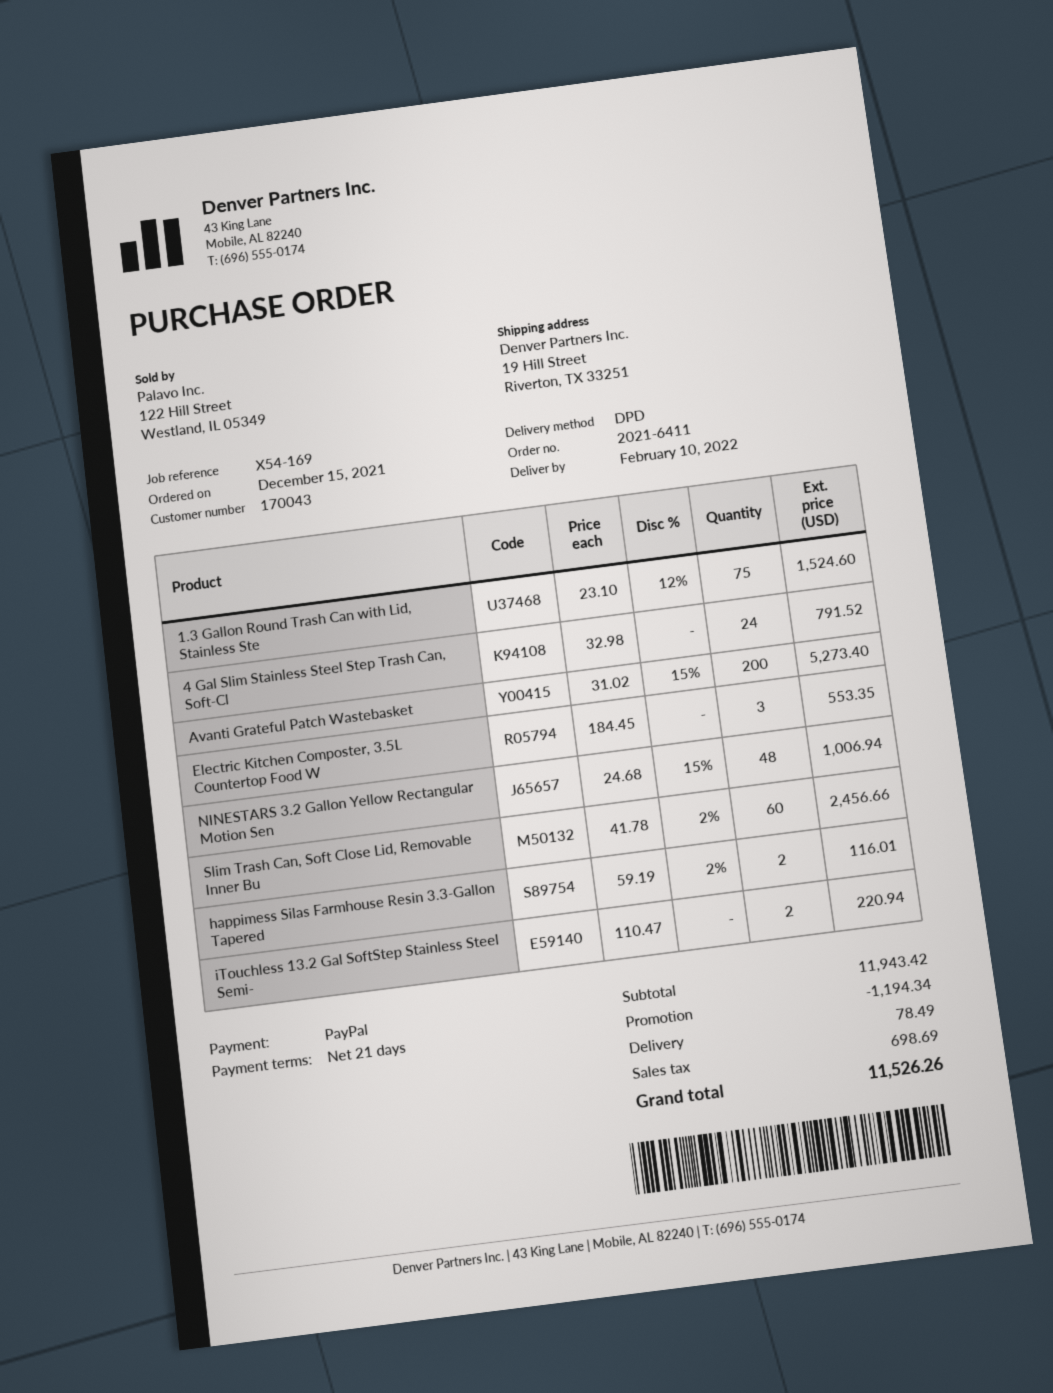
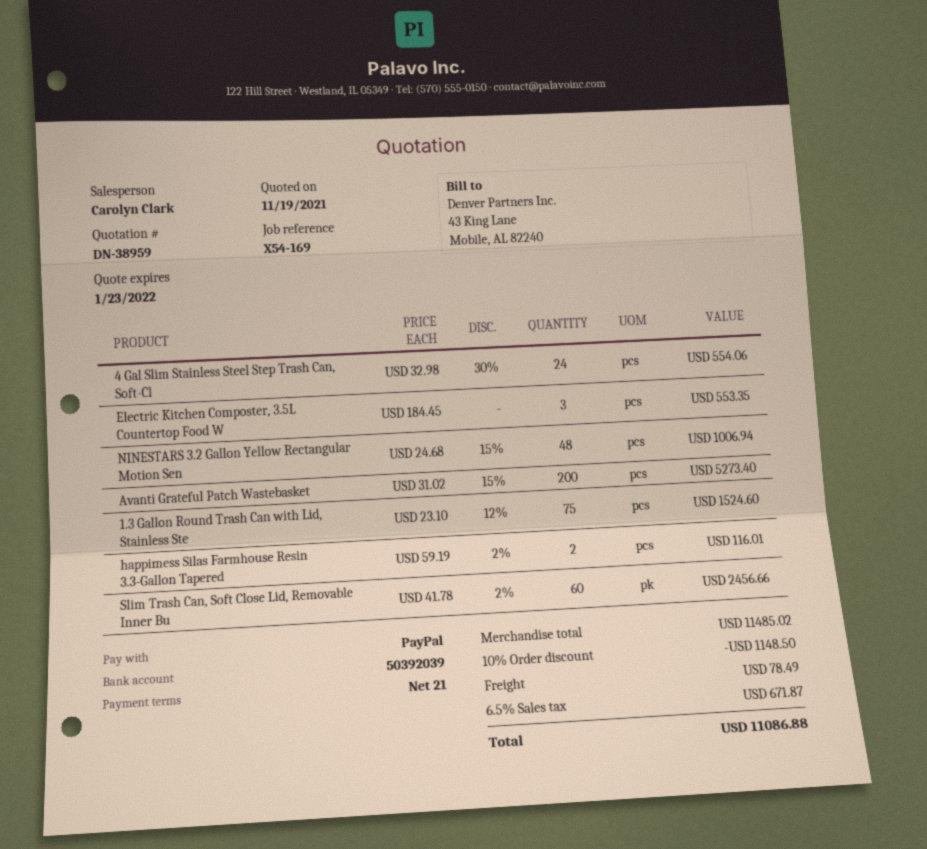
4 Gal Slim Stainless Steel Step Trash Can, Soft-Cl: 24 x 32.98 = 791.52 -> 24 x 32.98 - 30% = 554.06
iTouchless 13.2 Gal SoftStep Stainless Steel Semi-: 2 x 110.47 = 220.94 -> none
subtotal: 11943.42 -> 11485.02
discount: 1194.34 -> 1148.50
tax: 698.69 -> 671.87
total: 11526.26 -> 11086.88

